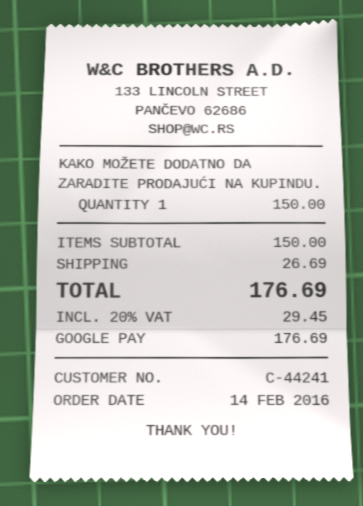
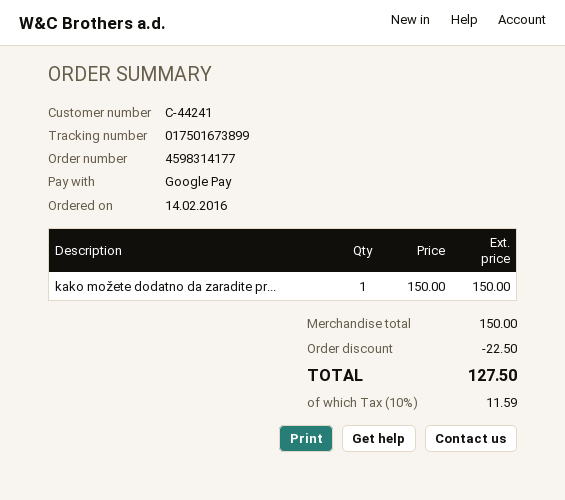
discount: none -> 22.50
shipping: 26.69 -> none
tax: 20% = 29.45 -> 10% = 11.59
total: 176.69 -> 127.50

